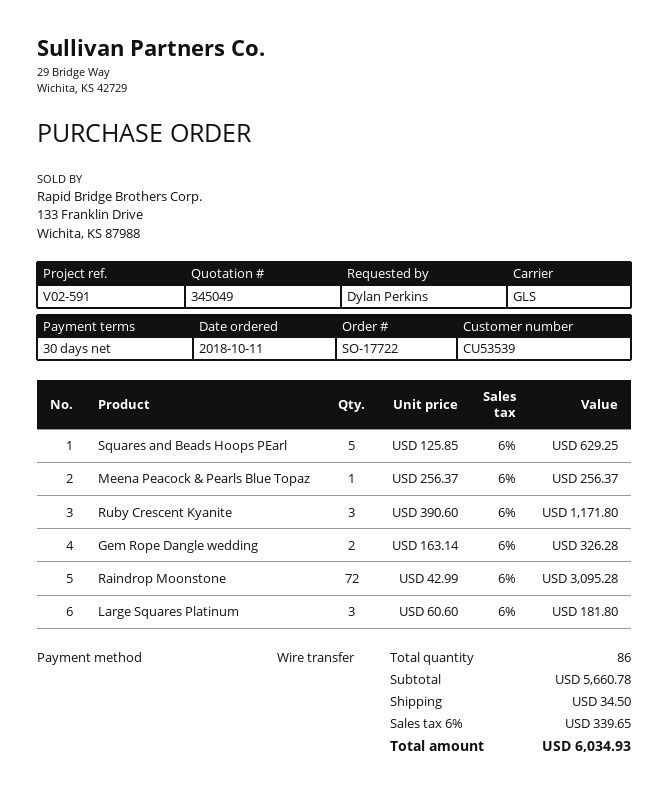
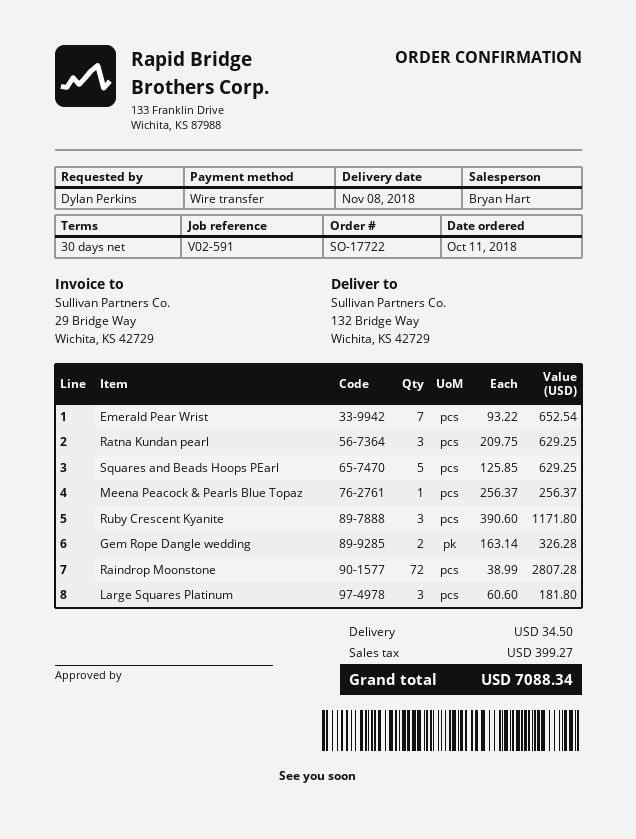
Raindrop Moonstone: 72 x 42.99 = 3095.28 -> 72 x 38.99 = 2807.28
Emerald Pear Wrist: none -> 7 x 93.22 = 652.54
Ratna Kundan pearl: none -> 3 x 209.75 = 629.25
tax: 339.65 -> 399.27
total: 6034.93 -> 7088.34

